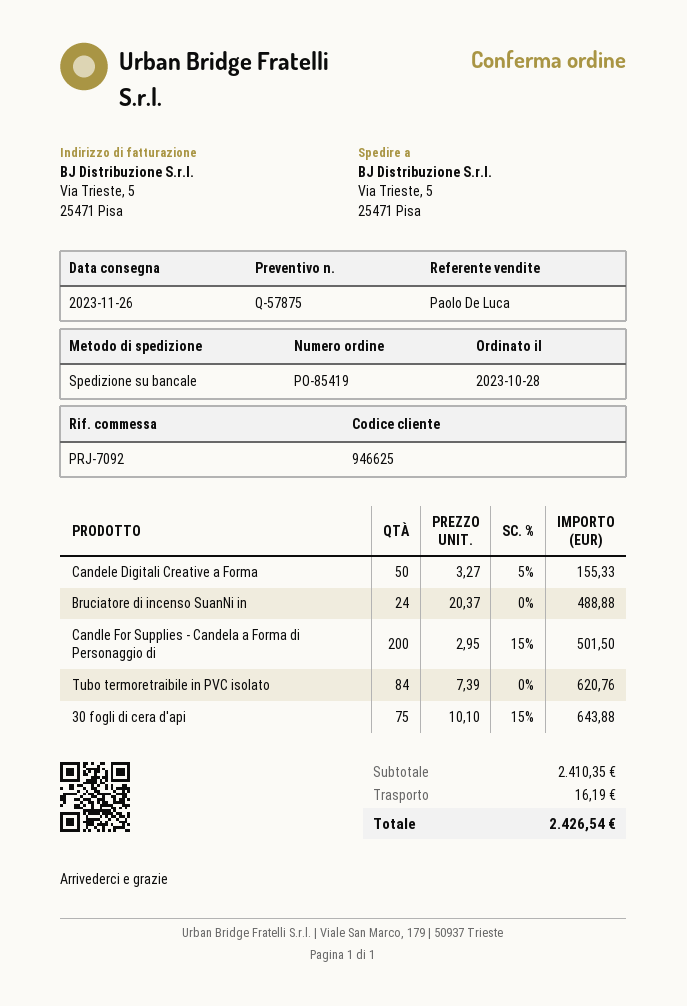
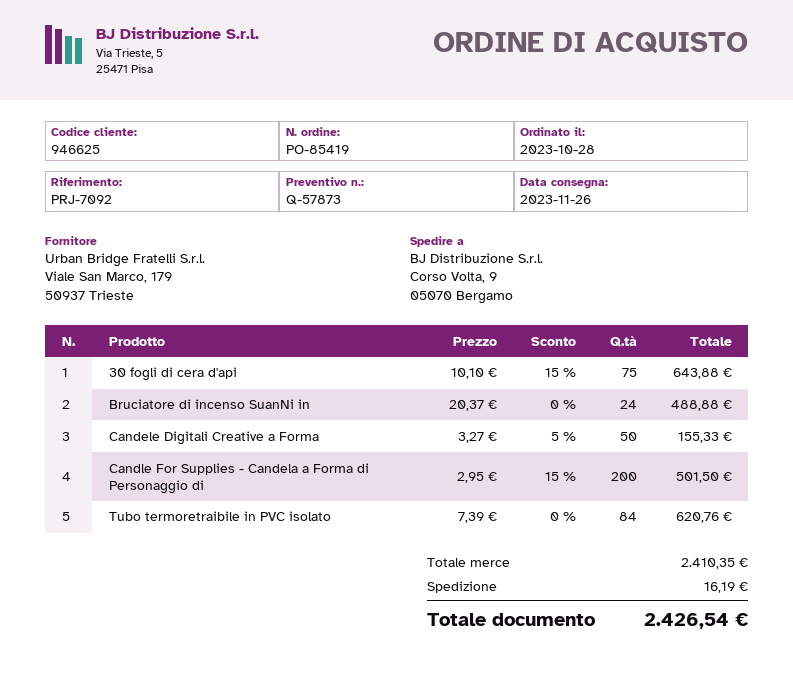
quote number: Q-57875 -> Q-57873
ship to: Via Trieste, 5, 25471 Pisa -> Corso Volta, 9, 05070 Bergamo

